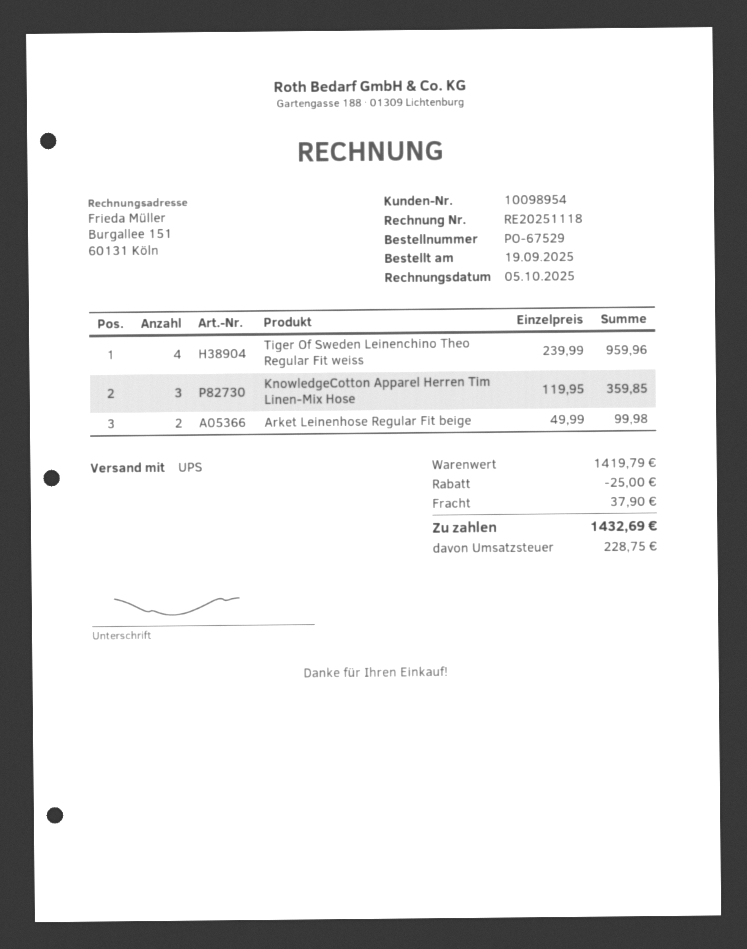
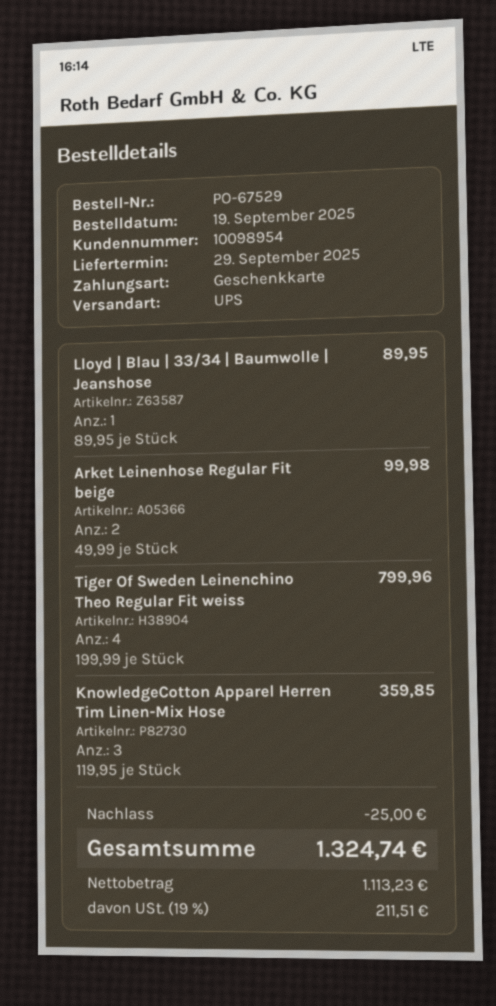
Tiger Of Sweden Leinenchino Theo Regular Fit weiss: 4 x 239.99 = 959.96 -> 4 x 199.99 = 799.96
Lloyd | Blau | 33/34 | Baumwolle | Jeanshose: none -> 1 x 89.95 = 89.95
shipping: 37.90 -> none
tax: 228.75 -> 211.51
total: 1432.69 -> 1324.74

